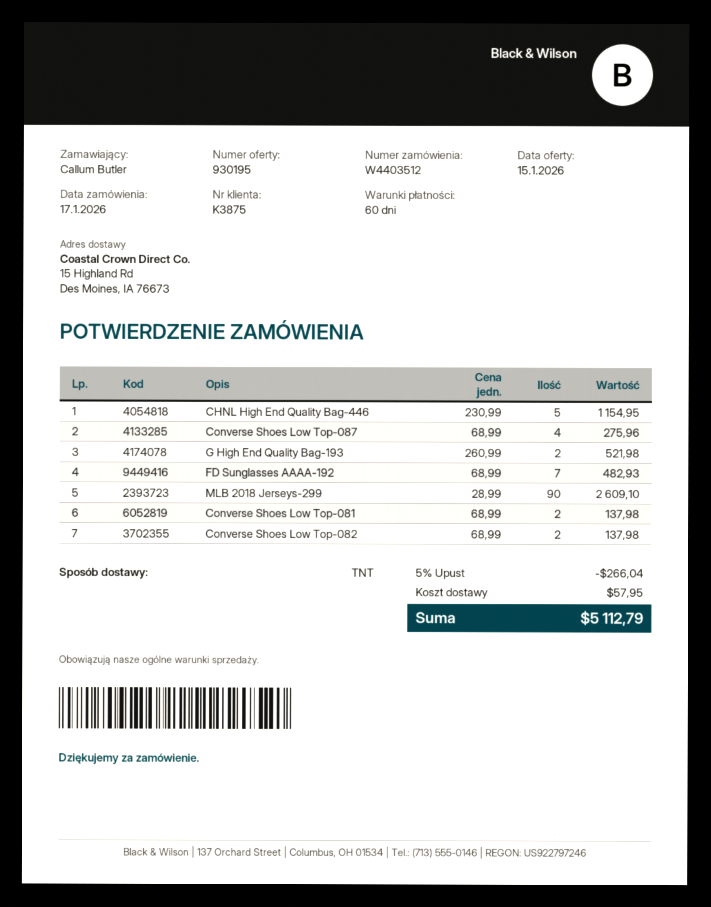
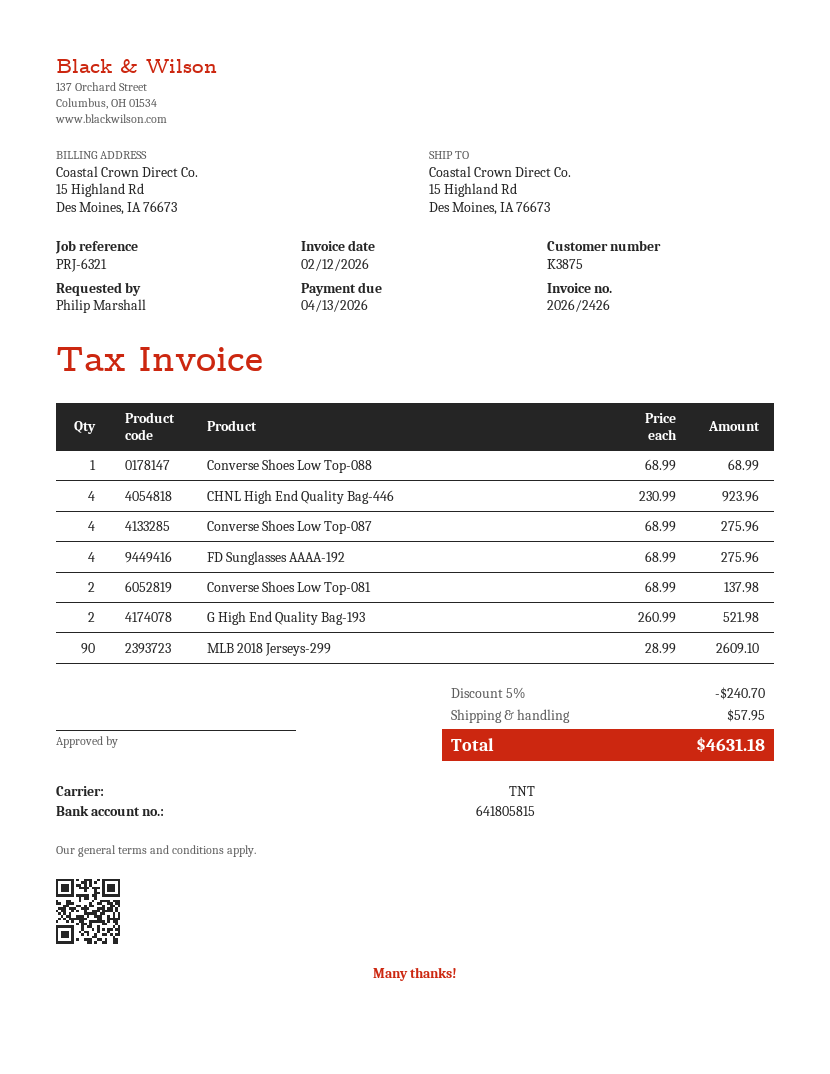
ordered by: Callum Butler -> Philip Marshall
CHNL High End Quality Bag-446: 5 x 230.99 = 1154.95 -> 4 x 230.99 = 923.96
FD Sunglasses AAAA-192: 7 x 68.99 = 482.93 -> 4 x 68.99 = 275.96
Converse Shoes Low Top-082: 2 x 68.99 = 137.98 -> none
Converse Shoes Low Top-088: none -> 1 x 68.99 = 68.99
discount: 5% = 266.04 -> 5% = 240.70
total: 5112.79 -> 4631.18

